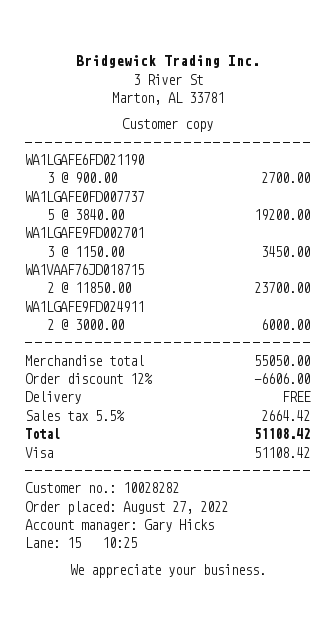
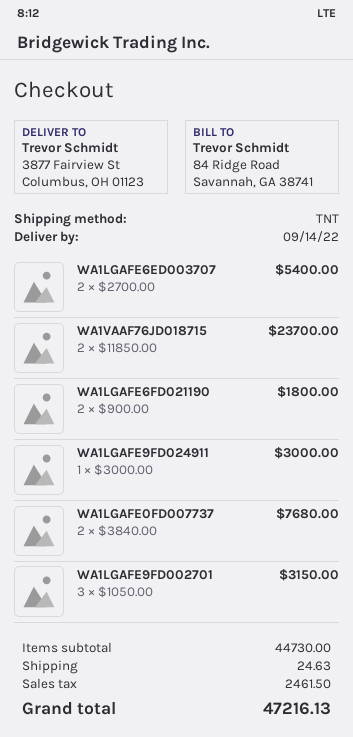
WA1LGAFE6FD021190: 3 x 900.00 = 2700.00 -> 2 x 900.00 = 1800.00
WA1LGAFE0FD007737: 5 x 3840.00 = 19200.00 -> 2 x 3840.00 = 7680.00
WA1LGAFE9FD002701: 3 x 1150.00 = 3450.00 -> 3 x 1050.00 = 3150.00
WA1LGAFE9FD024911: 2 x 3000.00 = 6000.00 -> 1 x 3000.00 = 3000.00
WA1LGAFE6ED003707: none -> 2 x 2700.00 = 5400.00
subtotal: 55050.00 -> 44730.00
discount: 12% = 6606.00 -> none
shipping: 0.00 -> 24.63
tax: 2664.42 -> 2461.50
total: 51108.42 -> 47216.13

